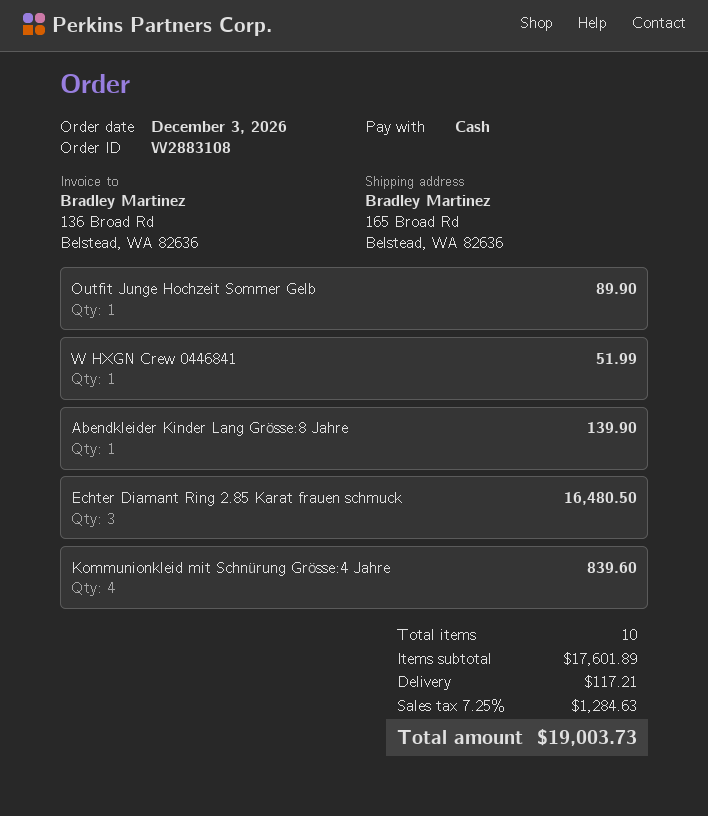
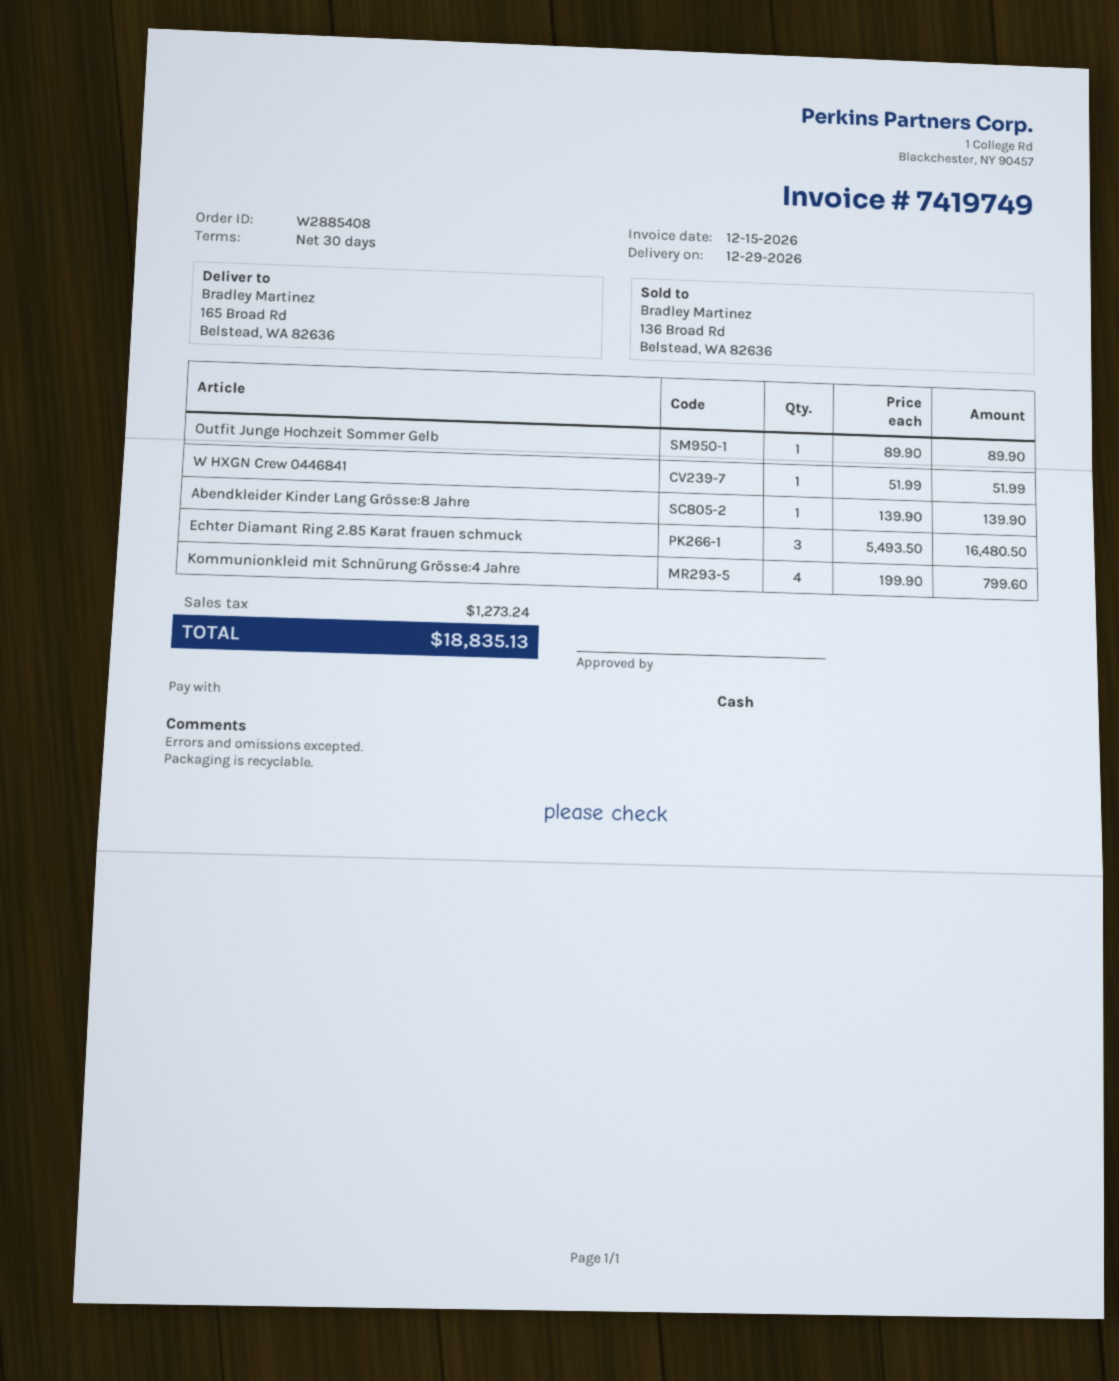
order number: W2883108 -> W2885408
Kommunionkleid mit Schnürung Grösse:4 Jahre: 4 for 839.60 -> 4 for 799.60
shipping: 117.21 -> none
tax: 1284.63 -> 1273.24
total: 19003.73 -> 18835.13

